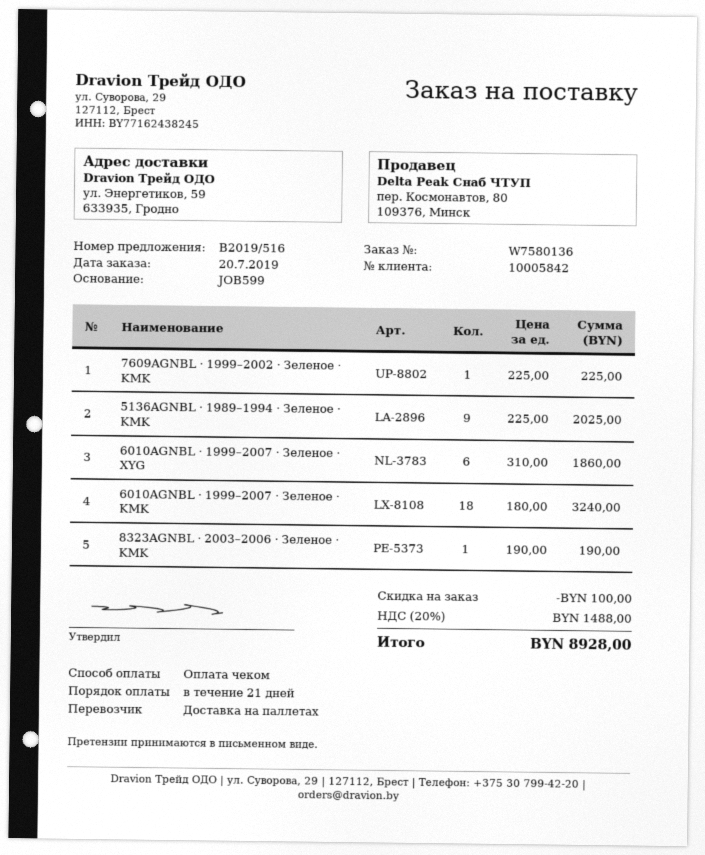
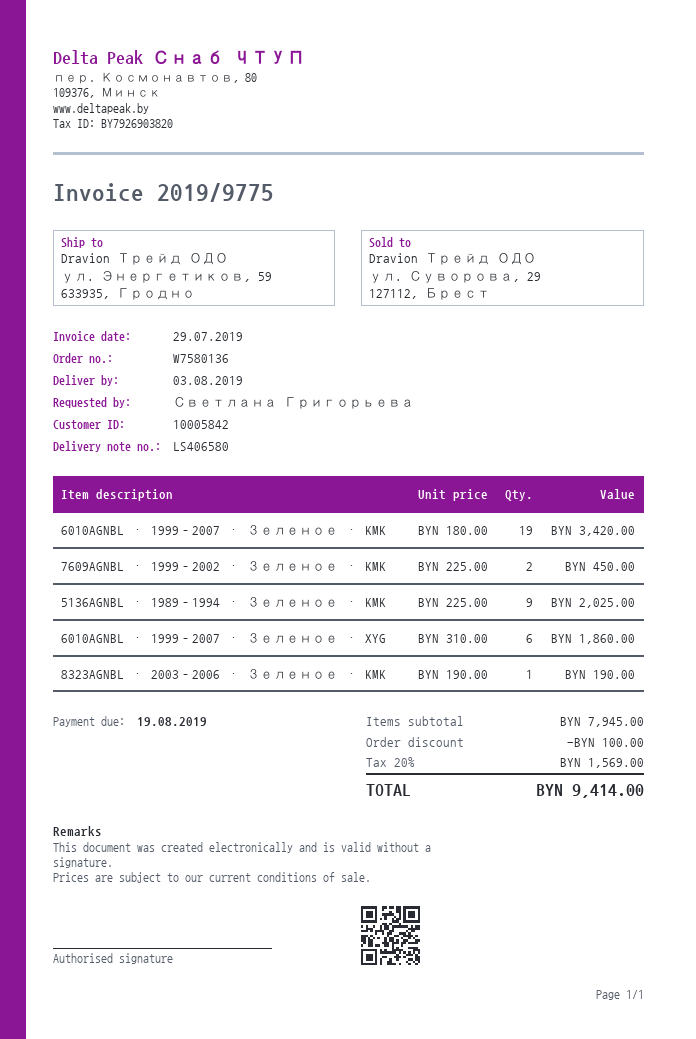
7609AGNBL · 1999–2002 · Зеленое · KMK: 1 x 225.00 = 225.00 -> 2 x 225.00 = 450.00
6010AGNBL · 1999–2007 · Зеленое · KMK: 18 x 180.00 = 3240.00 -> 19 x 180.00 = 3420.00
tax: 20% = 1488.00 -> 20% = 1569.00
total: 8928.00 -> 9414.00

